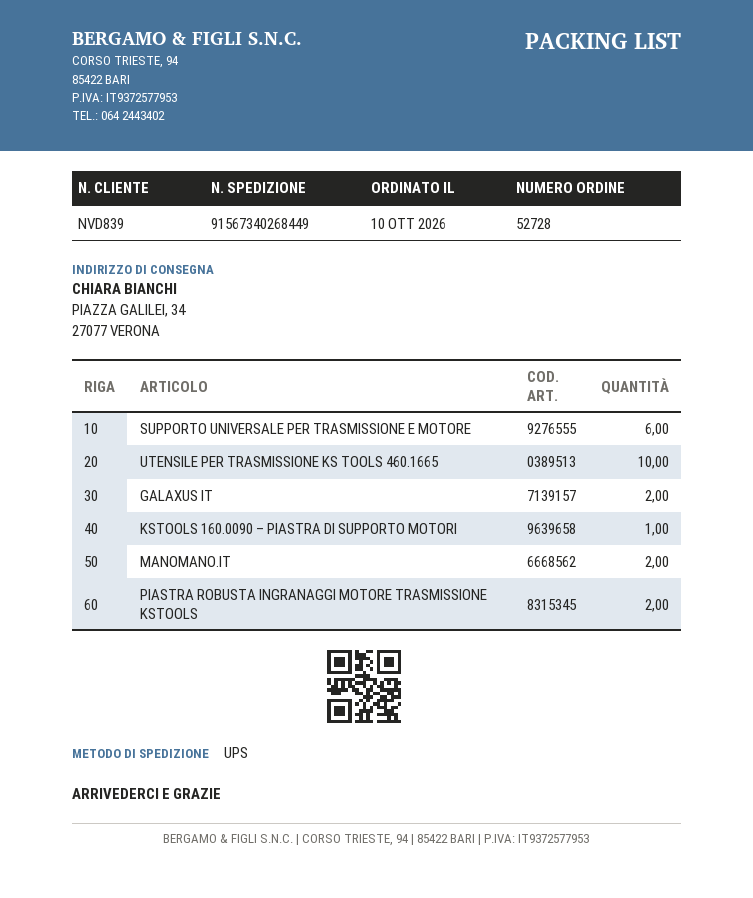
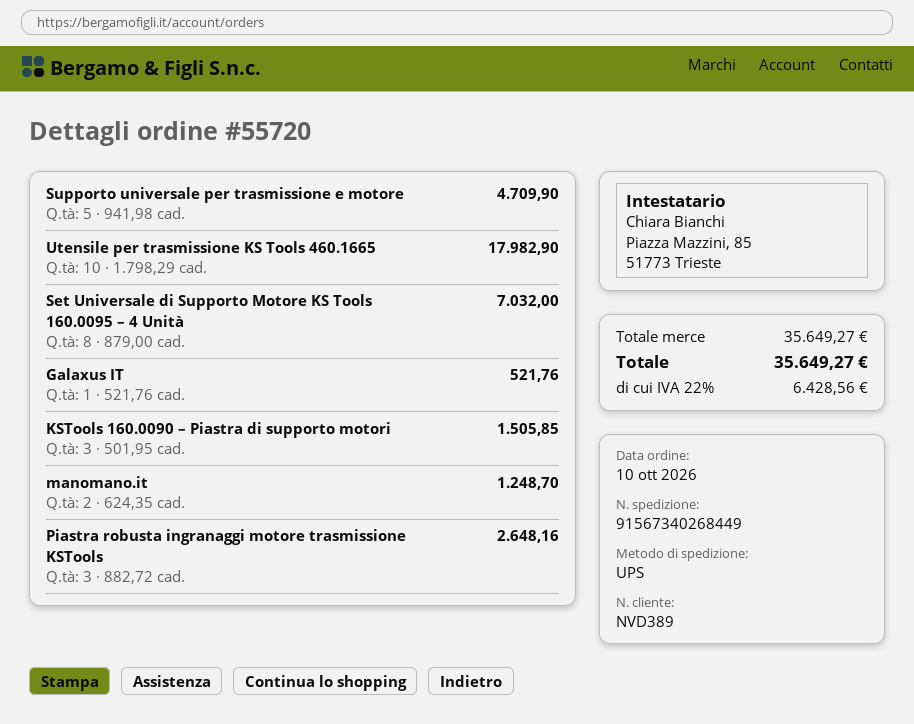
order number: 52728 -> 55720
customer number: NVD839 -> NVD389
SUPPORTO UNIVERSALE PER TRASMISSIONE E MOTORE: 6 -> 5
GALAXUS IT: 2 -> 1
KSTOOLS 160.0090 – PIASTRA DI SUPPORTO MOTORI: 1 -> 3
PIASTRA ROBUSTA INGRANAGGI MOTORE TRASMISSIONE KSTOOLS: 2 -> 3
Set Universale di Supporto Motore KS Tools 160.0095 – 4 Unità: none -> 8

